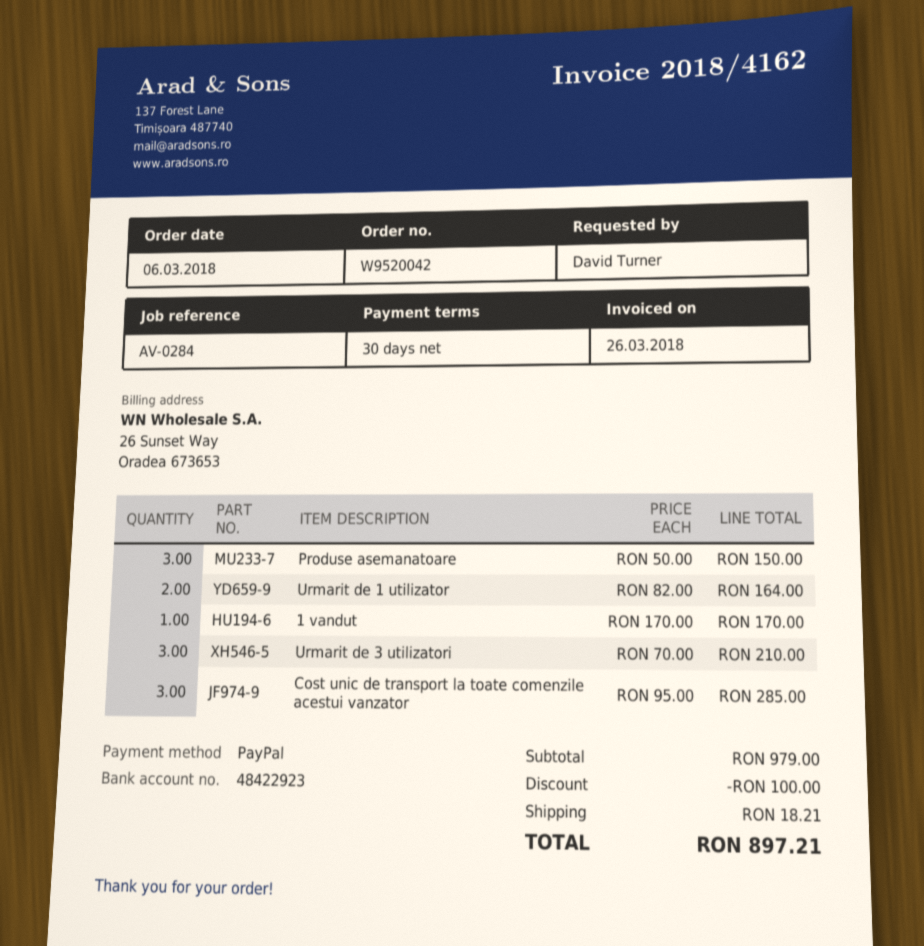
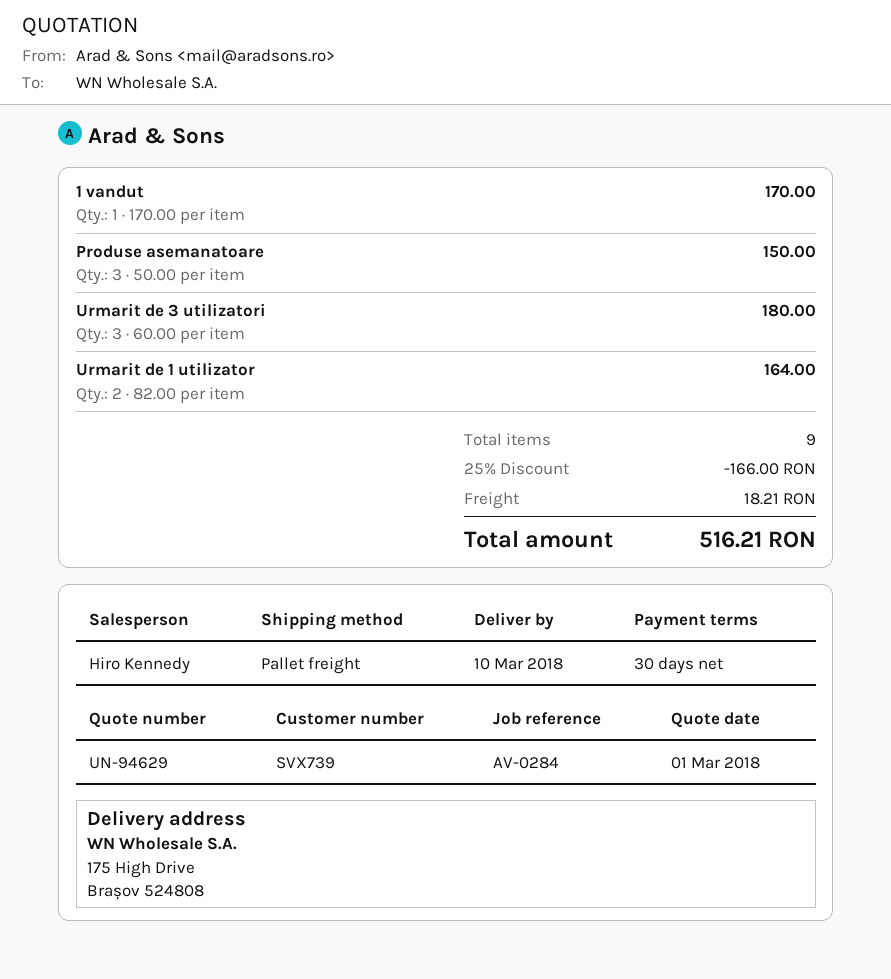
Urmarit de 3 utilizatori: 3 x 70.00 = 210.00 -> 3 x 60.00 = 180.00
Cost unic de transport la toate comenzile acestui vanzator: 3 x 95.00 = 285.00 -> none
discount: 100.00 -> 166.00
total: 897.21 -> 516.21

